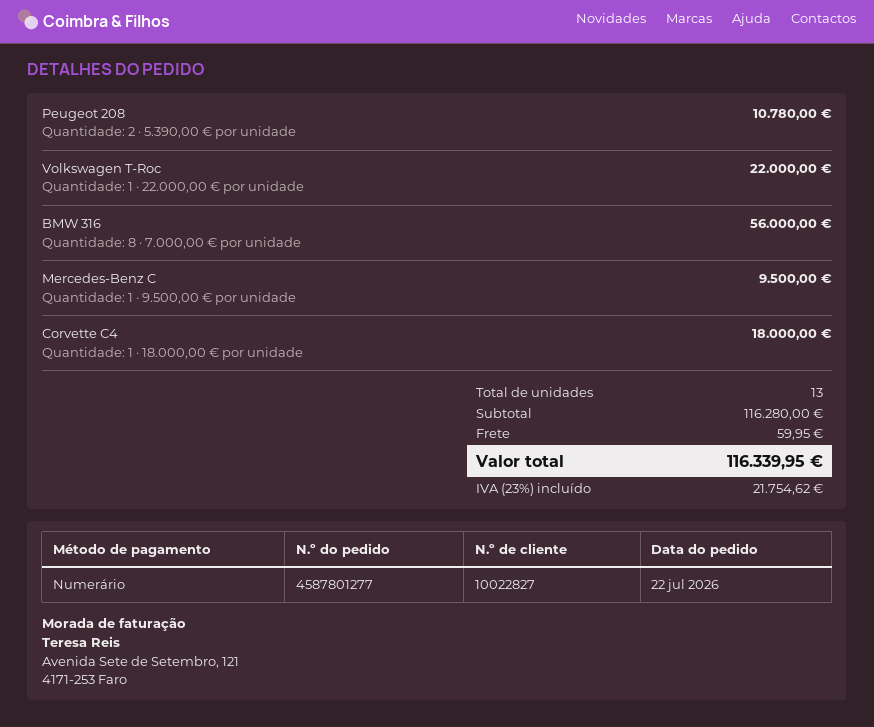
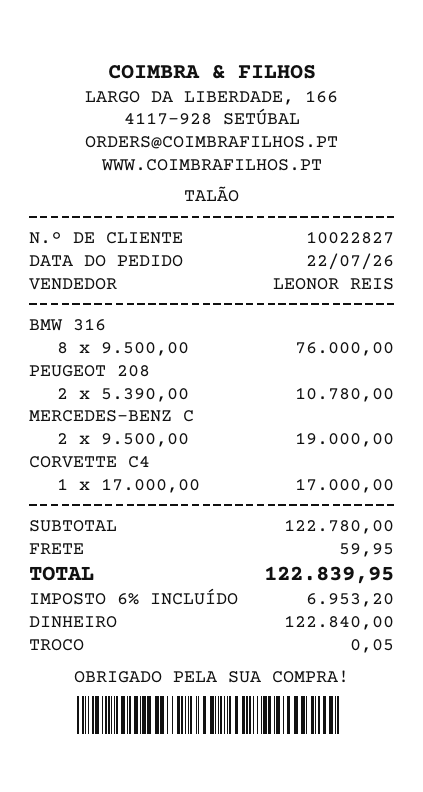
Volkswagen T-Roc: 1 x 22000.00 = 22000.00 -> none
BMW 316: 8 x 7000.00 = 56000.00 -> 8 x 9500.00 = 76000.00
Mercedes-Benz C: 1 x 9500.00 = 9500.00 -> 2 x 9500.00 = 19000.00
Corvette C4: 1 x 18000.00 = 18000.00 -> 1 x 17000.00 = 17000.00
subtotal: 116280.00 -> 122780.00
tax: 23% = 21754.62 -> 6% = 6953.20
total: 116339.95 -> 122839.95

